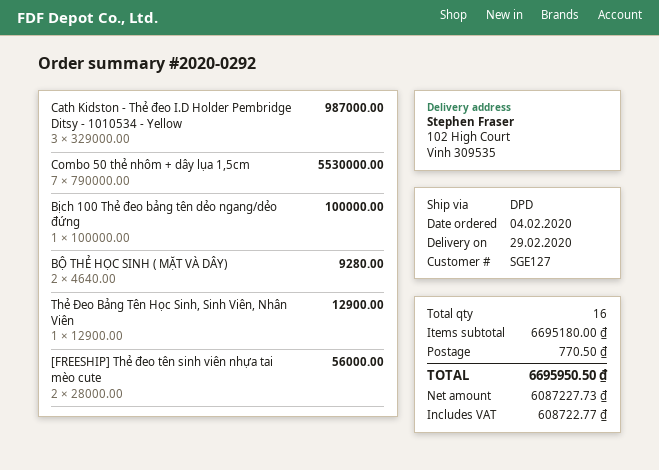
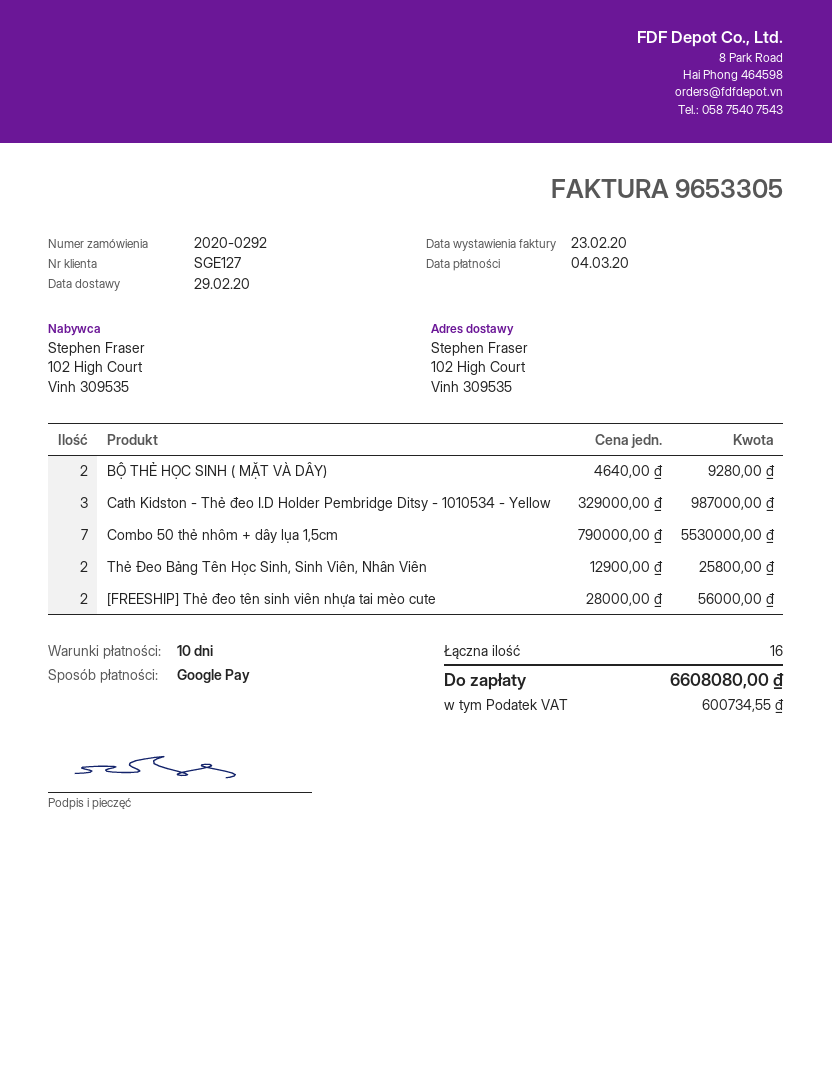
Bịch 100 Thẻ đeo bảng tên dẻo ngang/dẻo đứng: 1 x 100000.00 = 100000.00 -> none
Thẻ Đeo Bảng Tên Học Sinh, Sinh Viên, Nhân Viên: 1 x 12900.00 = 12900.00 -> 2 x 12900.00 = 25800.00
shipping: 770.50 -> none
tax: 608722.77 -> 600734.55
total: 6695950.50 -> 6608080.00

